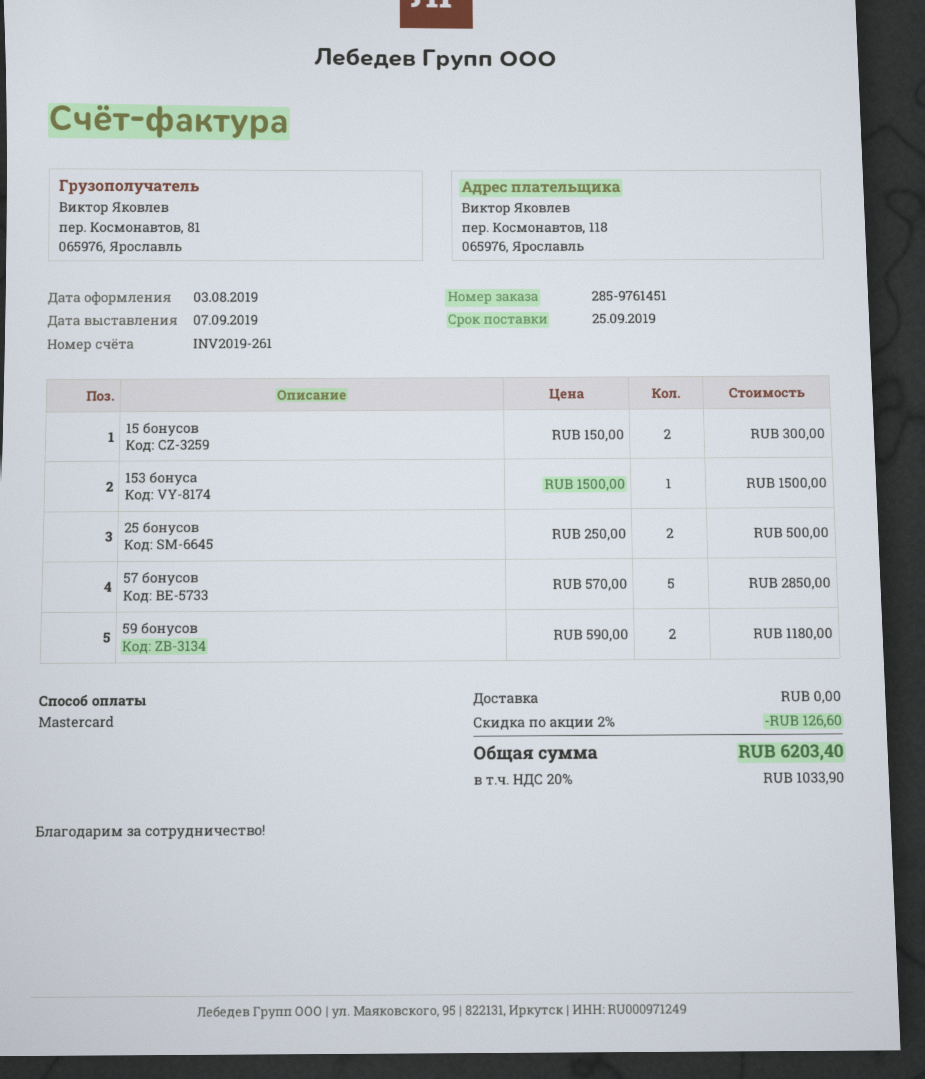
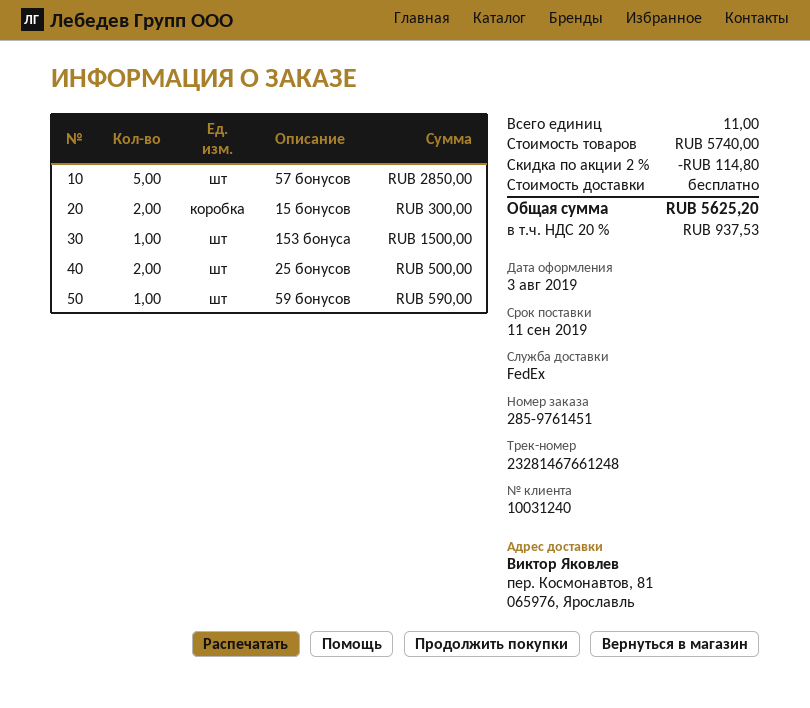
delivery date: 2019-09-25 -> 2019-09-11
59 бонусов: 2 for 1180.00 -> 1 for 590.00
discount: 2% = 126.60 -> 2% = 114.80
tax: 20% = 1033.90 -> 20% = 937.53
total: 6203.40 -> 5625.20

